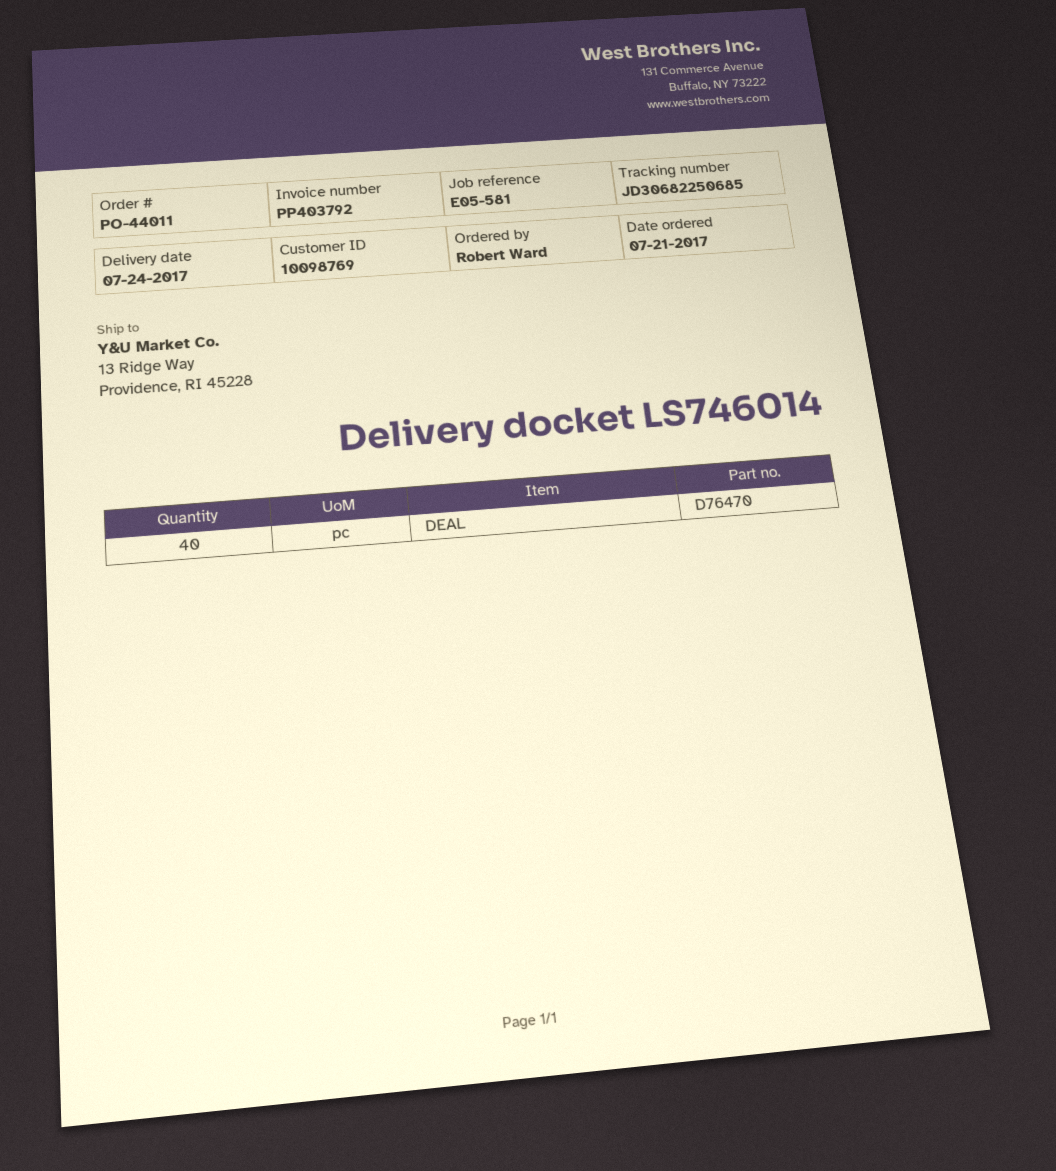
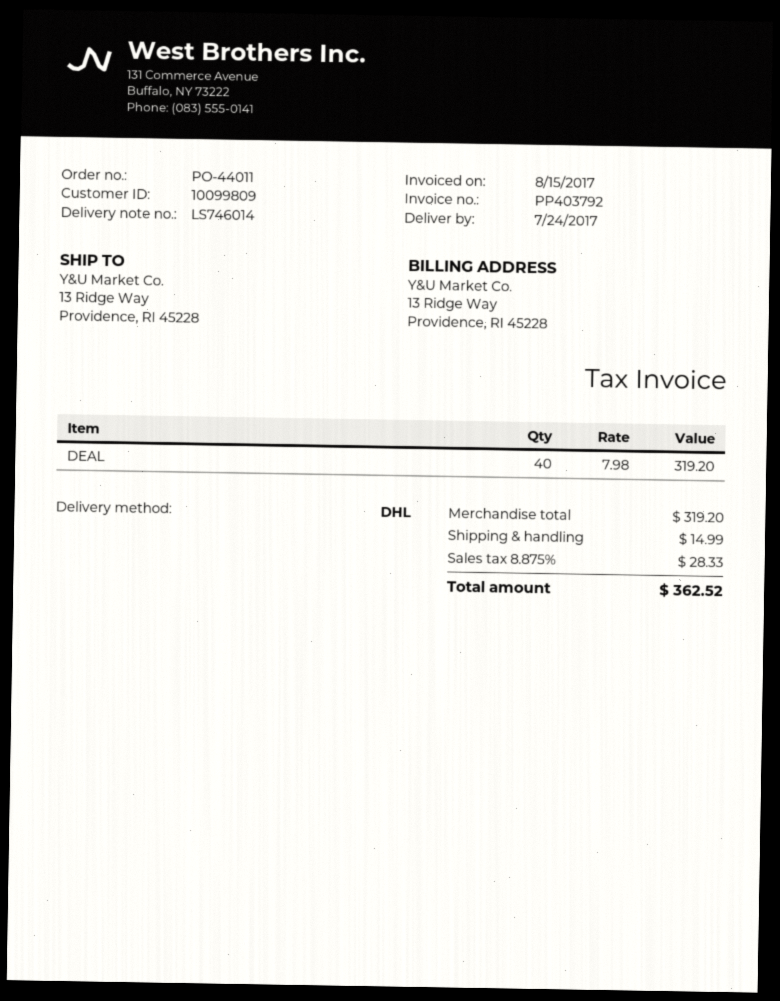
customer number: 10098769 -> 10099809

